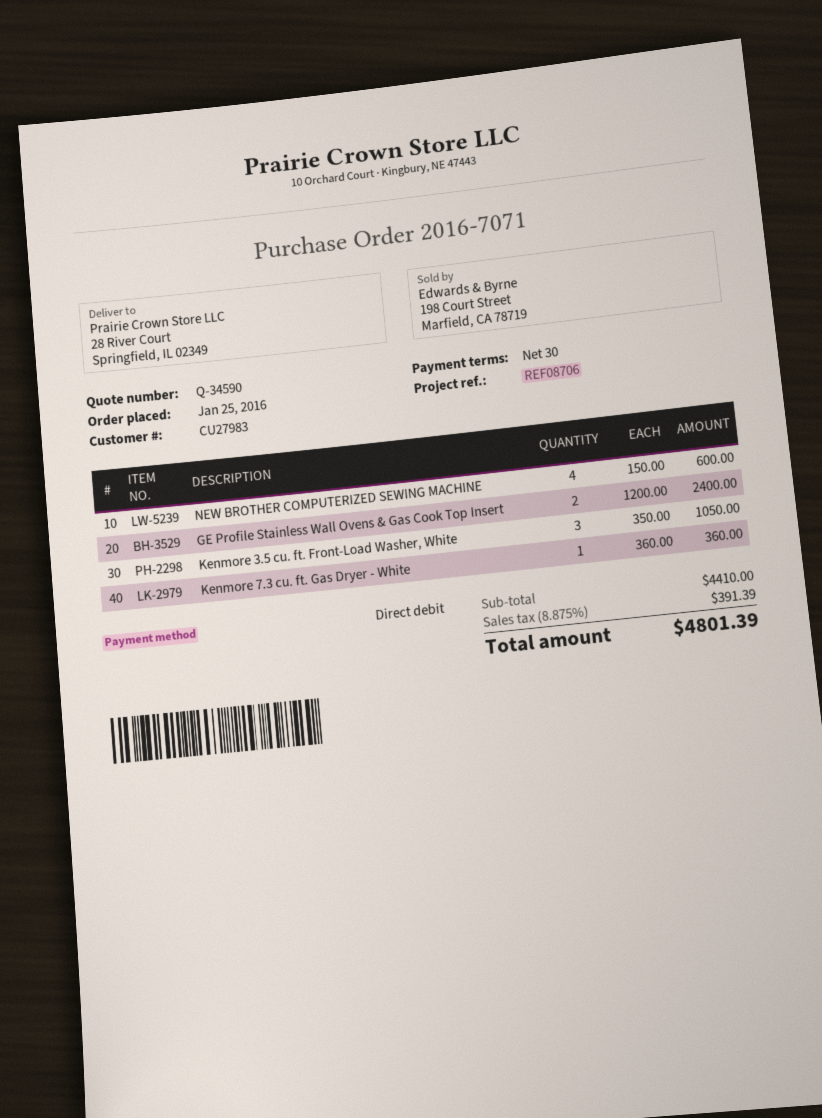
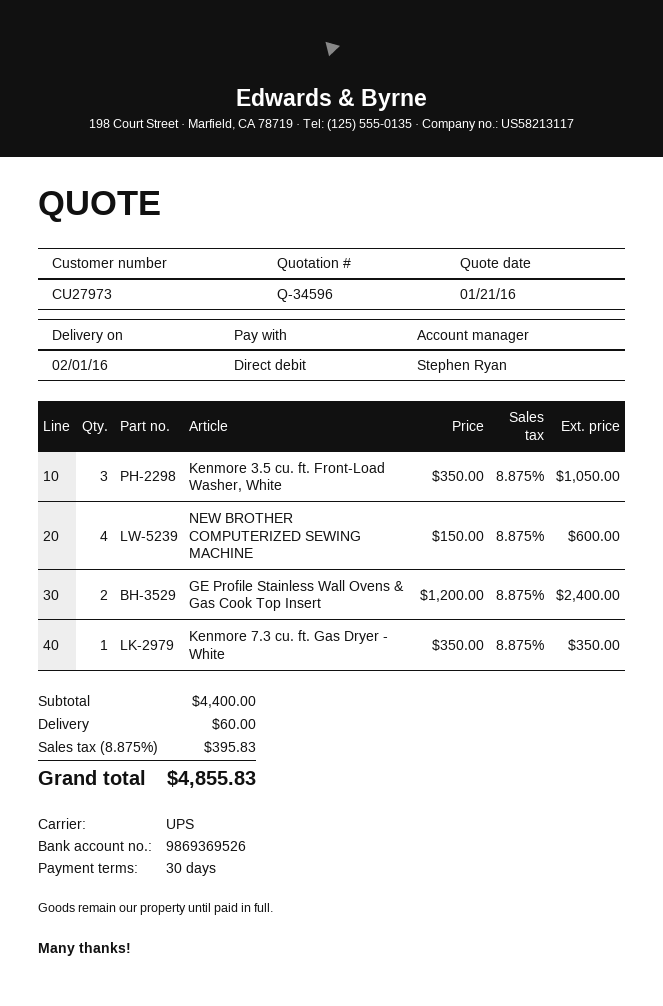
quote number: Q-34590 -> Q-34596
customer number: CU27983 -> CU27973
Kenmore 7.3 cu. ft. Gas Dryer - White: 1 x 360.00 = 360.00 -> 1 x 350.00 = 350.00
subtotal: 4410.00 -> 4400.00
shipping: none -> 60.00
tax: 8.875% = 391.39 -> 8.875% = 395.83
total: 4801.39 -> 4855.83

